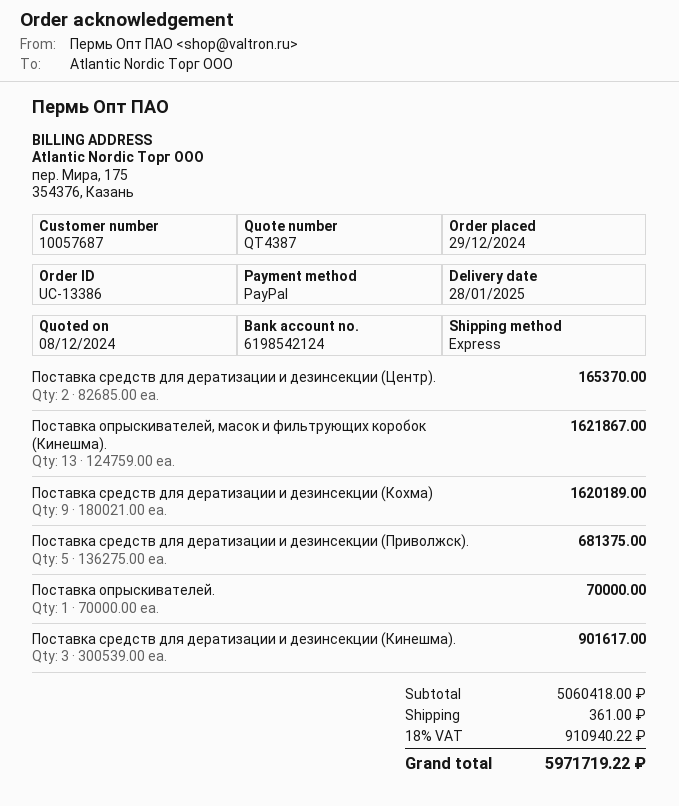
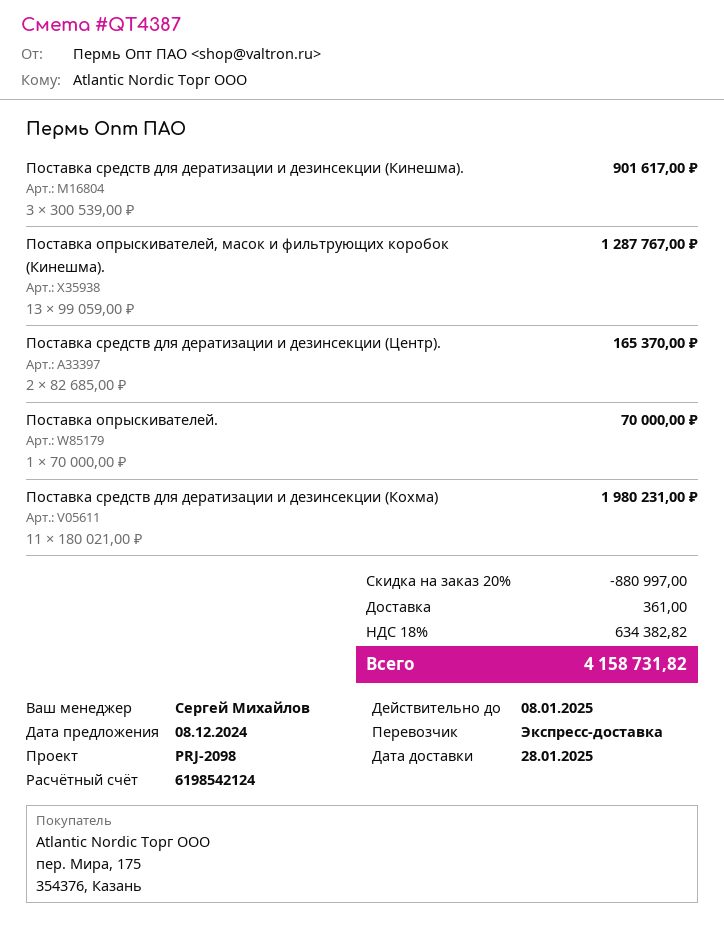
Поставка опрыскивателей, масок и фильтрующих коробок (Кинешма).: 13 x 124759.00 = 1621867.00 -> 13 x 99059.00 = 1287767.00
Поставка средств для дератизации и дезинсекции (Кохма): 9 x 180021.00 = 1620189.00 -> 11 x 180021.00 = 1980231.00
Поставка средств для дератизации и дезинсекции (Приволжск).: 5 x 136275.00 = 681375.00 -> none
discount: none -> 20% = 880997.00
tax: 18% = 910940.22 -> 18% = 634382.82
total: 5971719.22 -> 4158731.82

